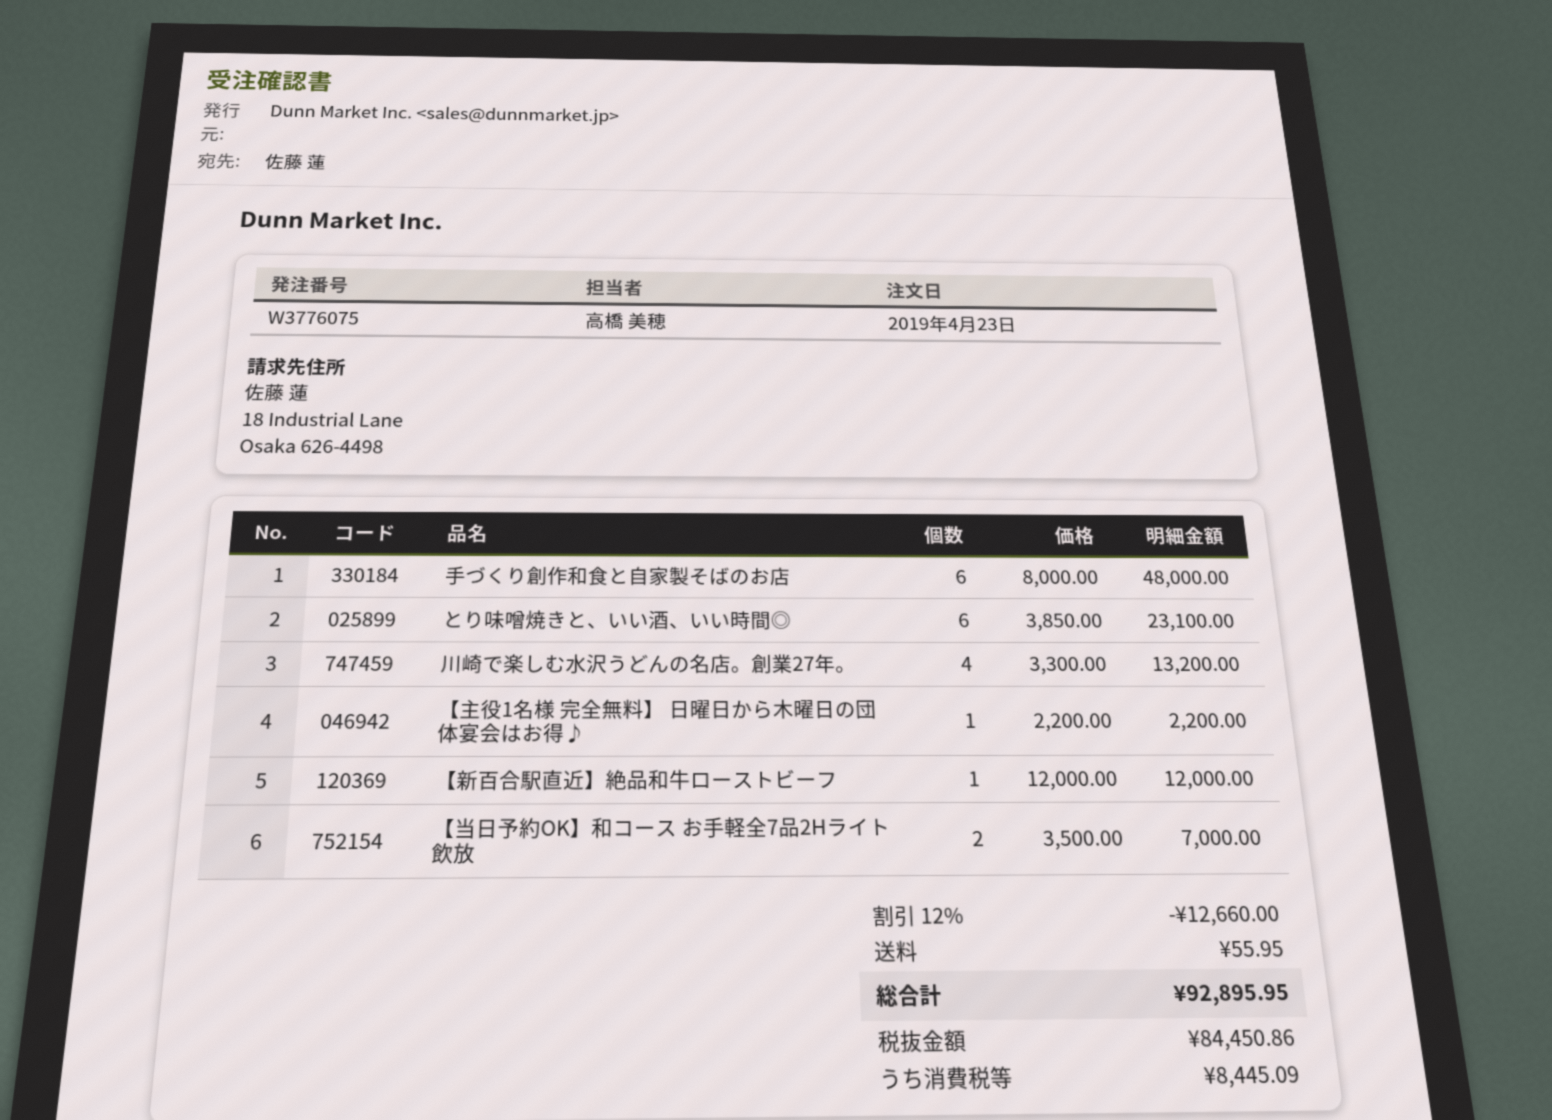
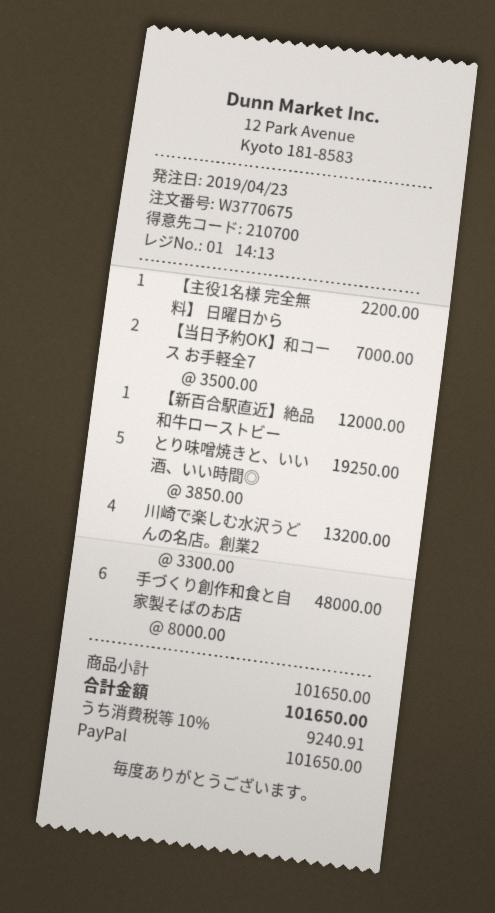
order number: W3776075 -> W3770675
とり味噌焼きと、いい酒、いい時間◎: 6 x 3850.00 = 23100.00 -> 5 x 3850.00 = 19250.00
discount: 12% = 12660.00 -> none
shipping: 55.95 -> none
tax: 8445.09 -> 9240.91
total: 92895.95 -> 101650.00

